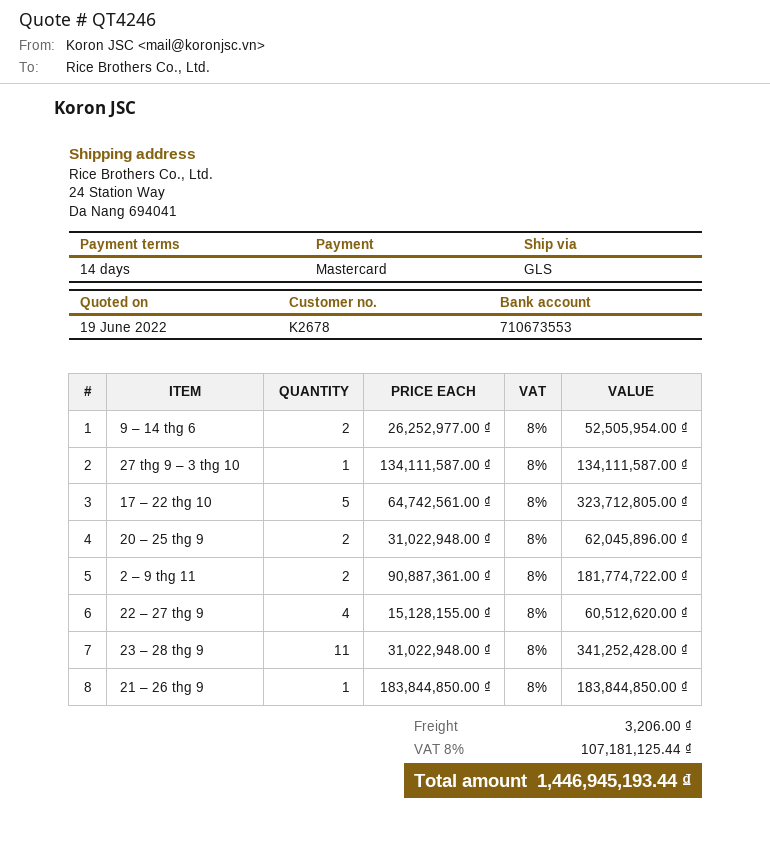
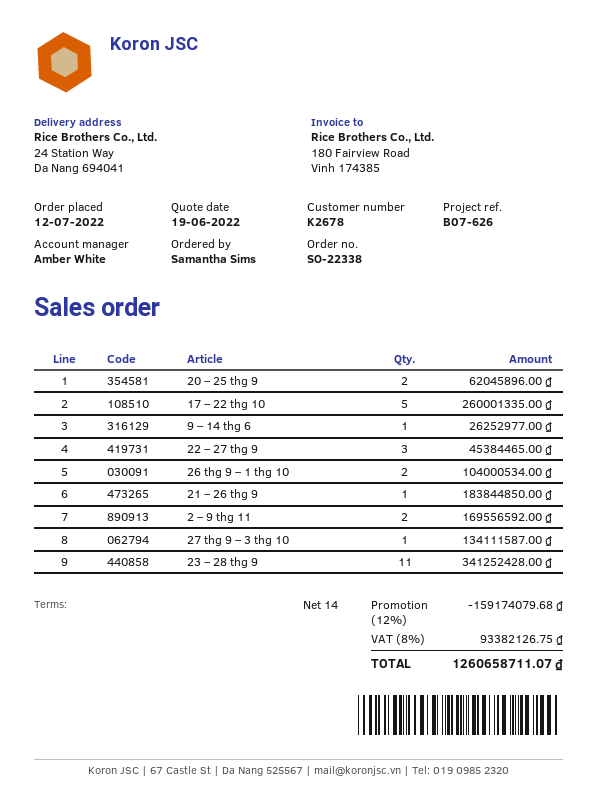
9 – 14 thg 6: 2 for 52505954.00 -> 1 for 26252977.00
17 – 22 thg 10: 5 for 323712805.00 -> 5 for 260001335.00
2 – 9 thg 11: 2 for 181774722.00 -> 2 for 169556592.00
22 – 27 thg 9: 4 for 60512620.00 -> 3 for 45384465.00
26 thg 9 – 1 thg 10: none -> 2 for 104000534.00
discount: none -> 12% = 159174079.68
shipping: 3206.00 -> none
tax: 8% = 107181125.44 -> 8% = 93382126.75
total: 1446945193.44 -> 1260658711.07

